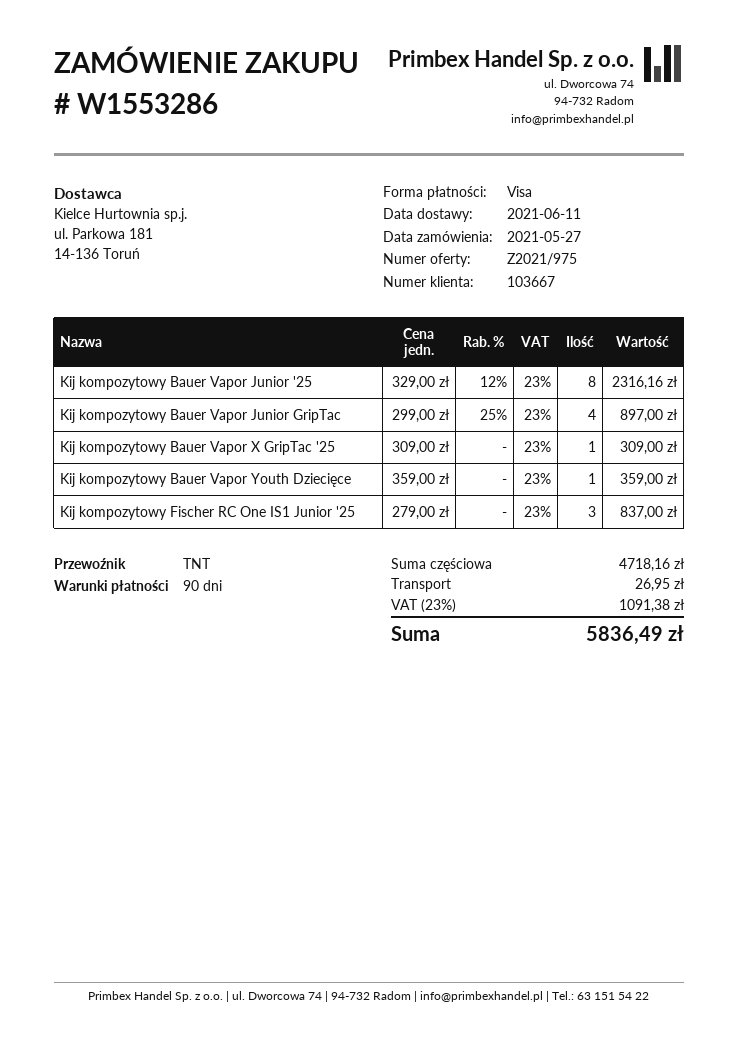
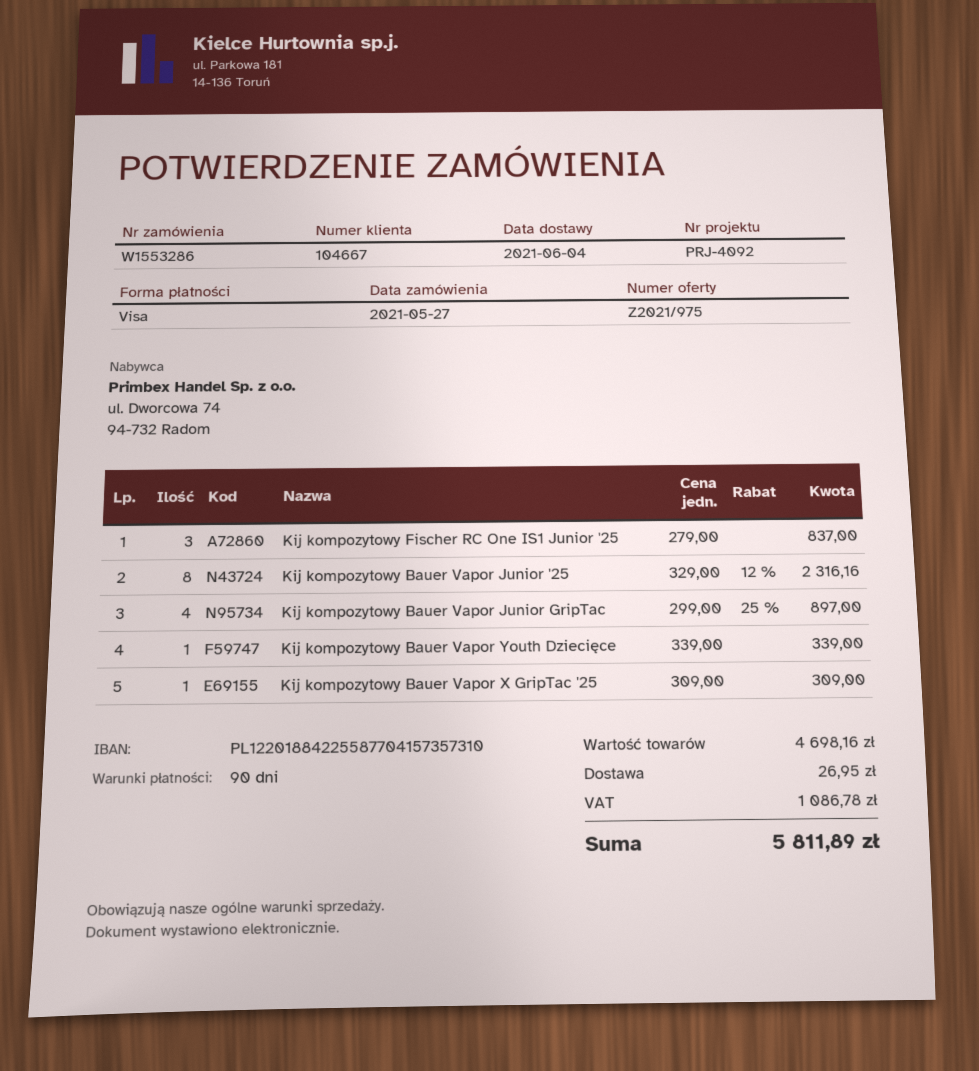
delivery date: 2021-06-11 -> 2021-06-04
customer number: 103667 -> 104667
Kij kompozytowy Bauer Vapor Youth Dziecięce: 1 x 359.00 = 359.00 -> 1 x 339.00 = 339.00
subtotal: 4718.16 -> 4698.16
tax: 1091.38 -> 1086.78
total: 5836.49 -> 5811.89

